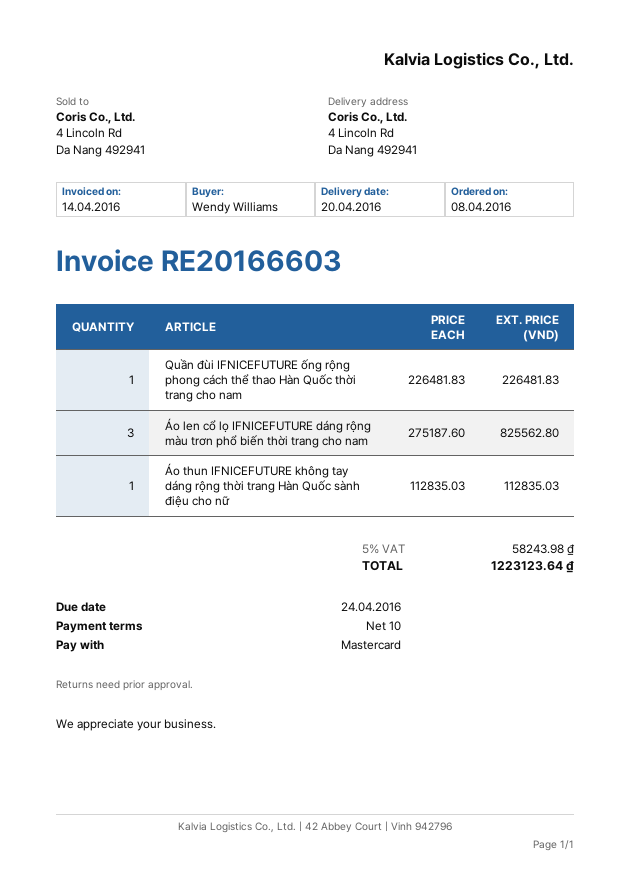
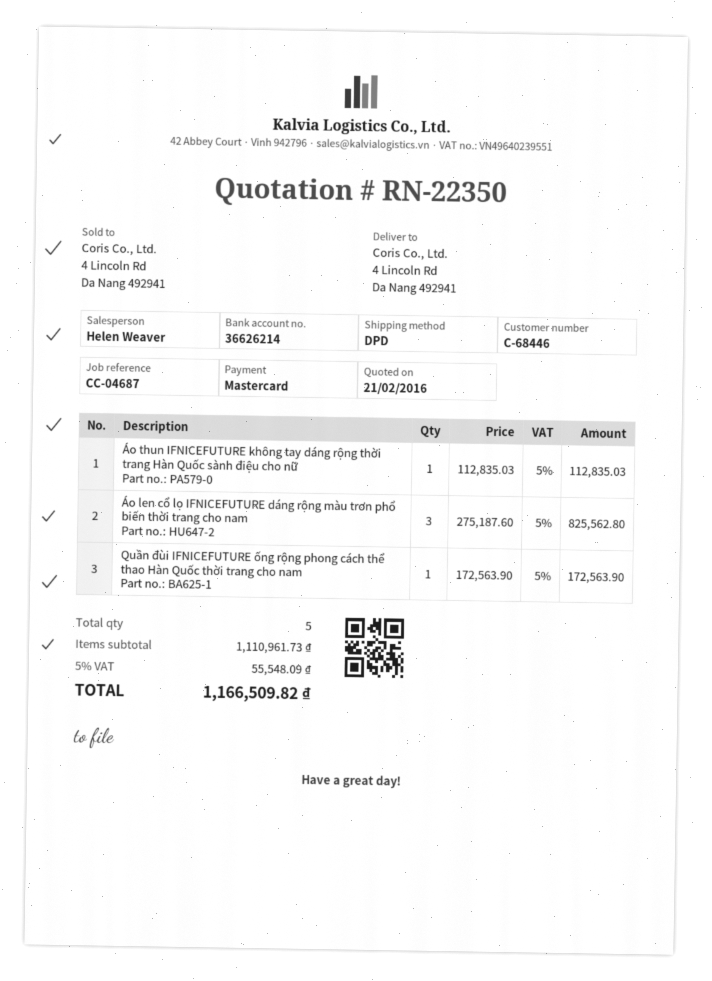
Quần đùi IFNICEFUTURE ống rộng phong cách thể thao Hàn Quốc thời trang cho nam: 1 x 226481.83 = 226481.83 -> 1 x 172563.90 = 172563.90
tax: 5% = 58243.98 -> 5% = 55548.09
total: 1223123.64 -> 1166509.82

